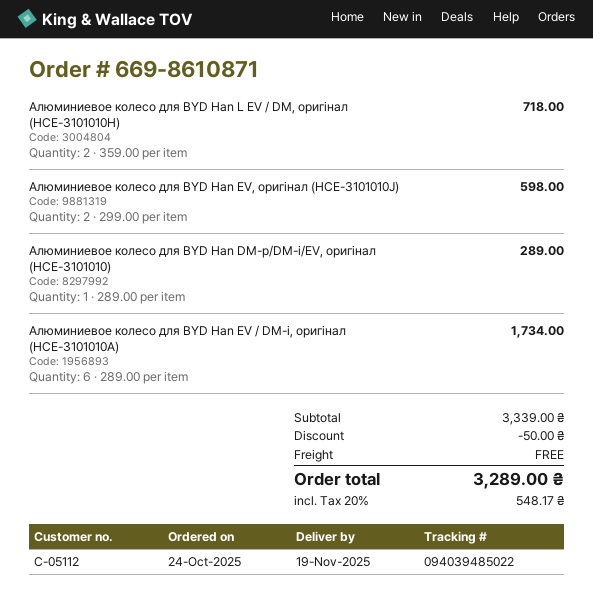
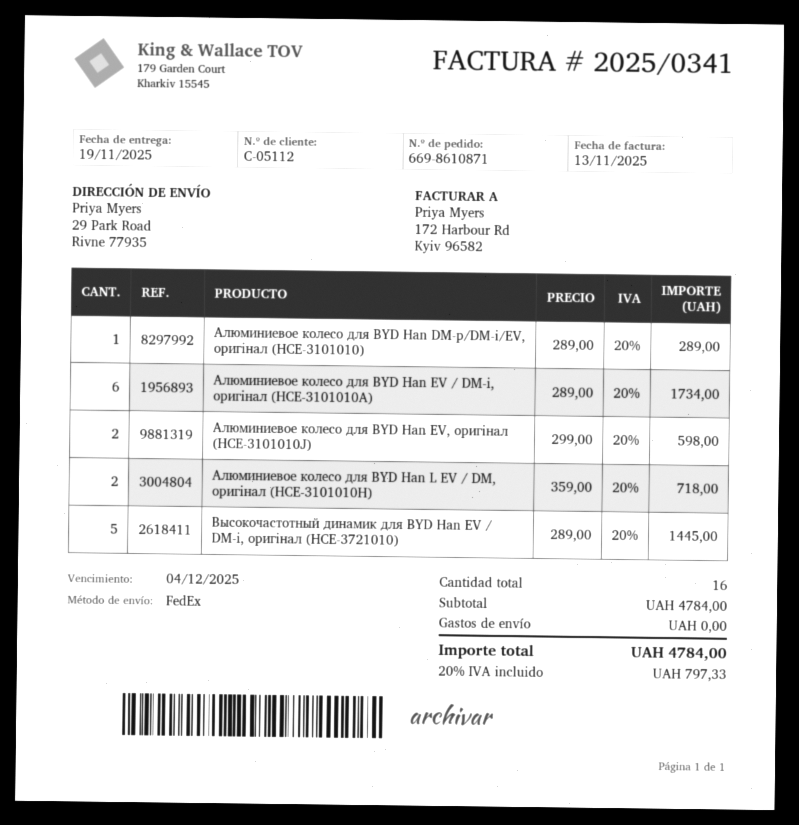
Высокочастотный динамик для BYD Han EV / DM-i, оригінал (HCE-3721010): none -> 5 x 289.00 = 1445.00
subtotal: 3339.00 -> 4784.00
discount: 50.00 -> none
tax: 20% = 548.17 -> 20% = 797.33
total: 3289.00 -> 4784.00

